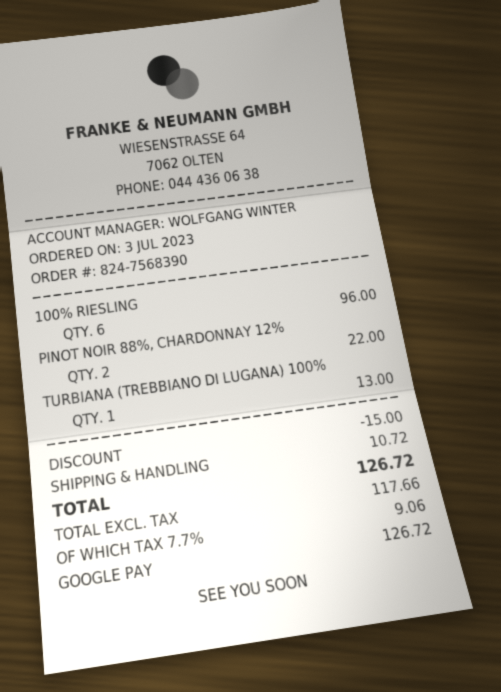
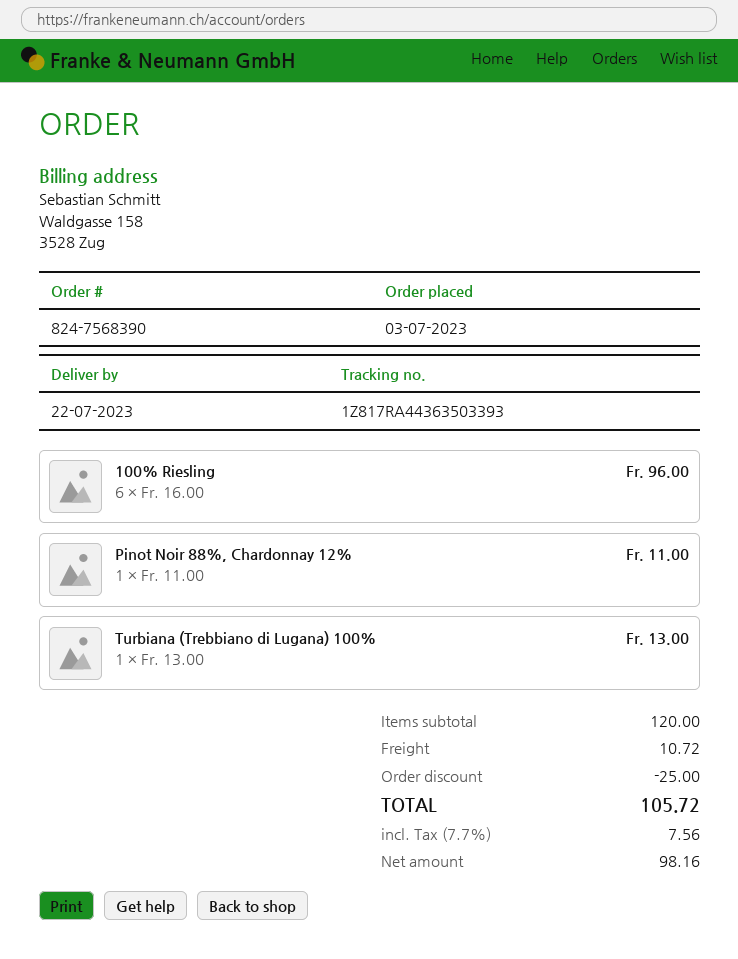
PINOT NOIR 88%, CHARDONNAY 12%: 2 for 22.00 -> 1 for 11.00
discount: 15.00 -> 25.00
net: 117.66 -> 98.16
tax: 7.7% = 9.06 -> 7.7% = 7.56
total: 126.72 -> 105.72

